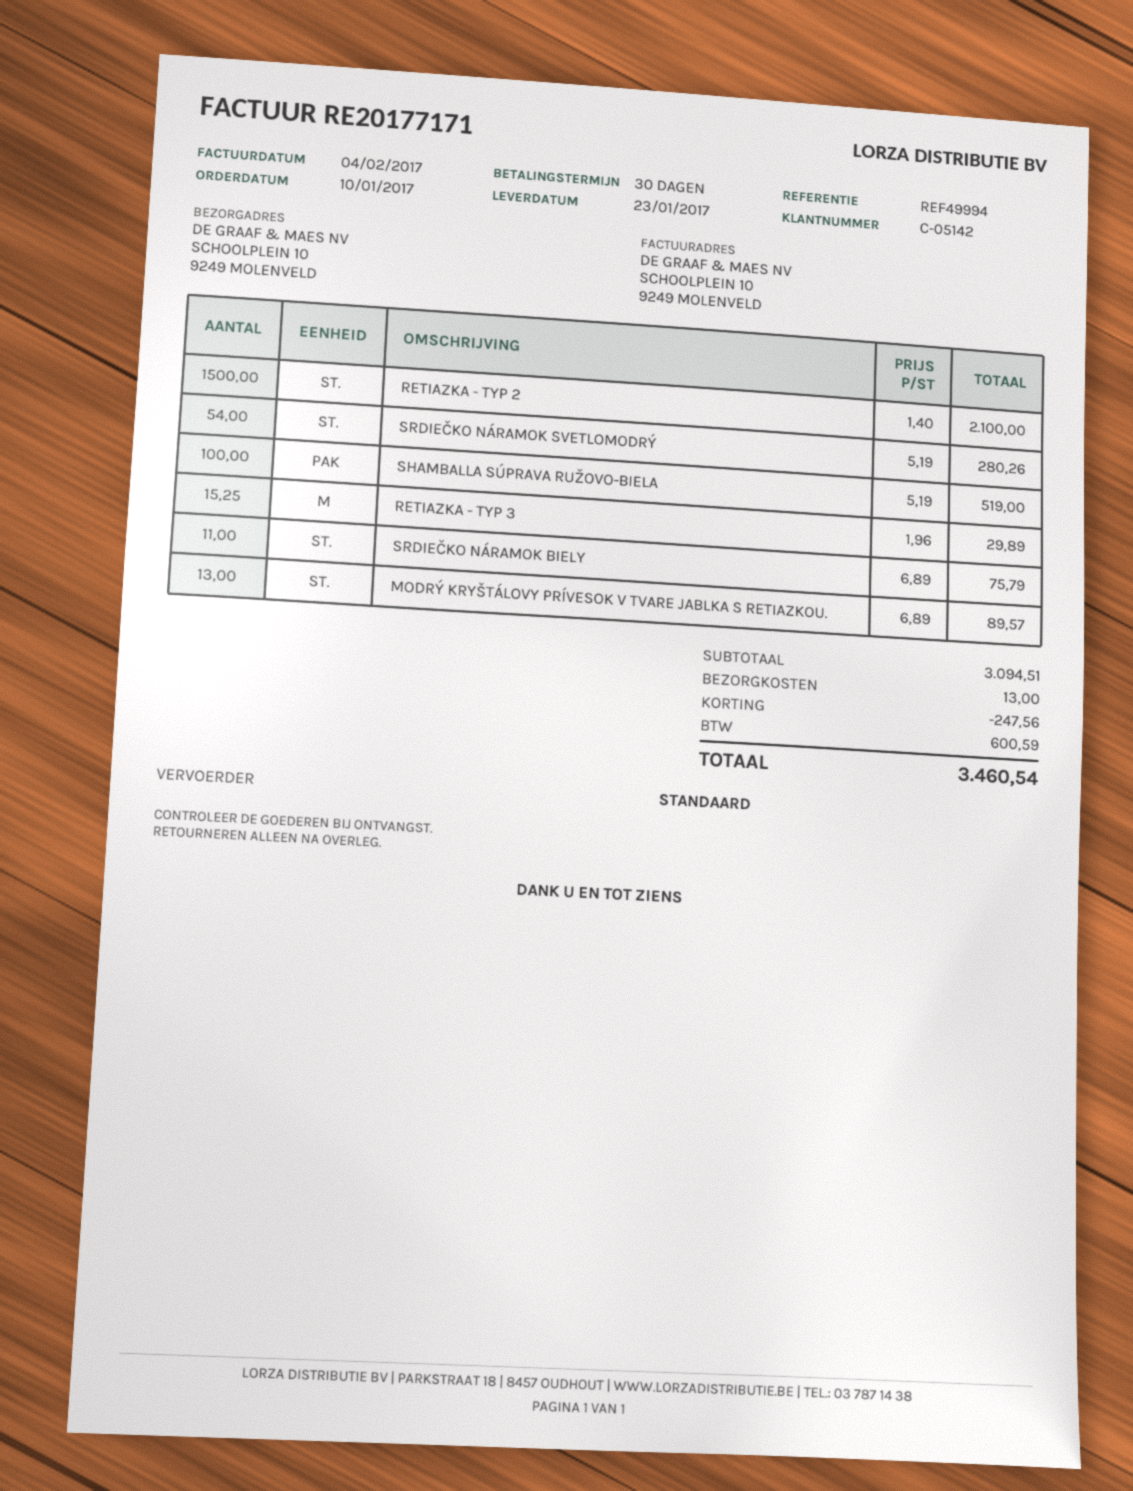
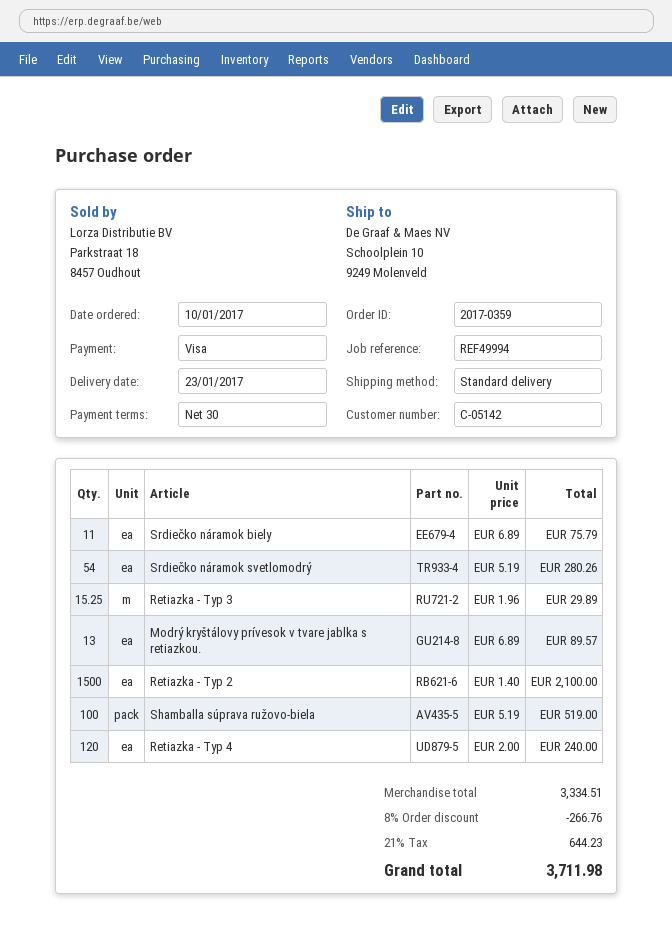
Retiazka - Typ 4: none -> 120 x 2.00 = 240.00
subtotal: 3094.51 -> 3334.51
discount: 247.56 -> 266.76
shipping: 13.00 -> none
tax: 600.59 -> 644.23
total: 3460.54 -> 3711.98

